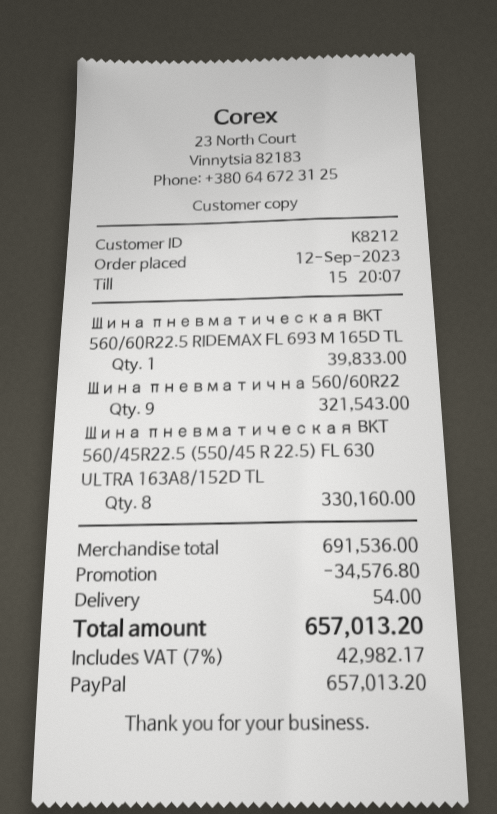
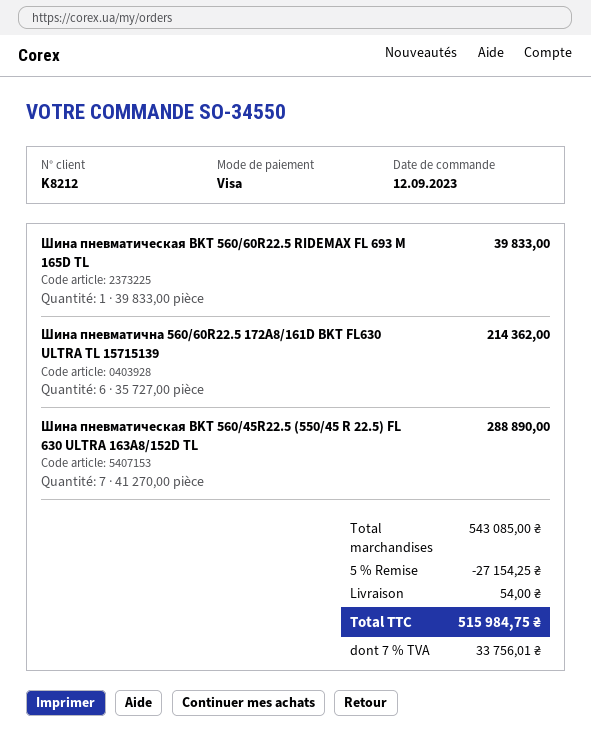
payment method: PayPal -> Visa
Шина пневматична 560/60R22: 9 for 321543.00 -> 6 for 214362.00
Шина пневматическая BKT 560/45R22.5 (550/45 R 22.5) FL 630 ULTRA 163A8/152D TL: 8 for 330160.00 -> 7 for 288890.00
subtotal: 691536.00 -> 543085.00
discount: 34576.80 -> 27154.25
tax: 7% = 42982.17 -> 7% = 33756.01
total: 657013.20 -> 515984.75

